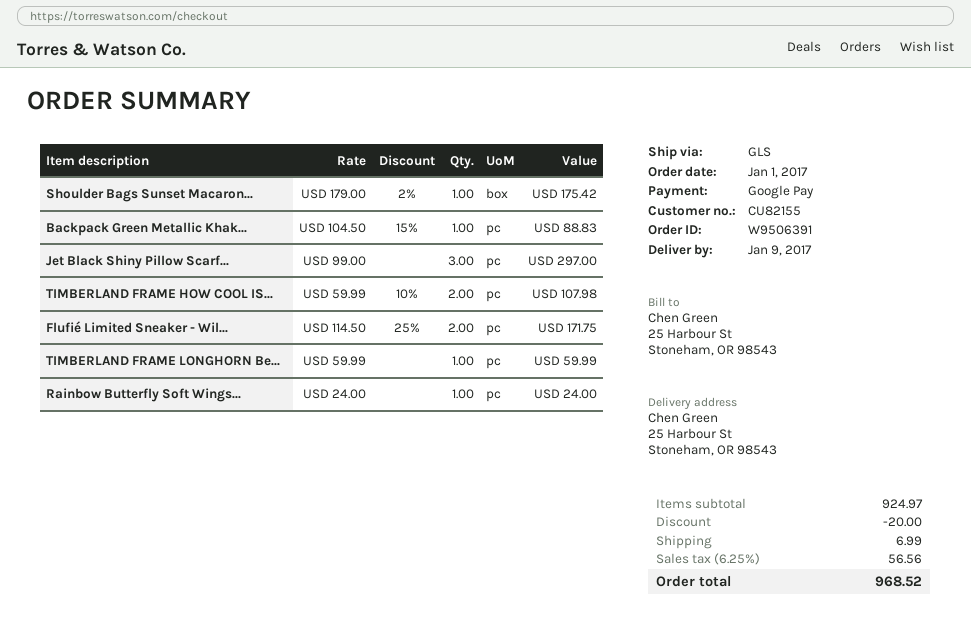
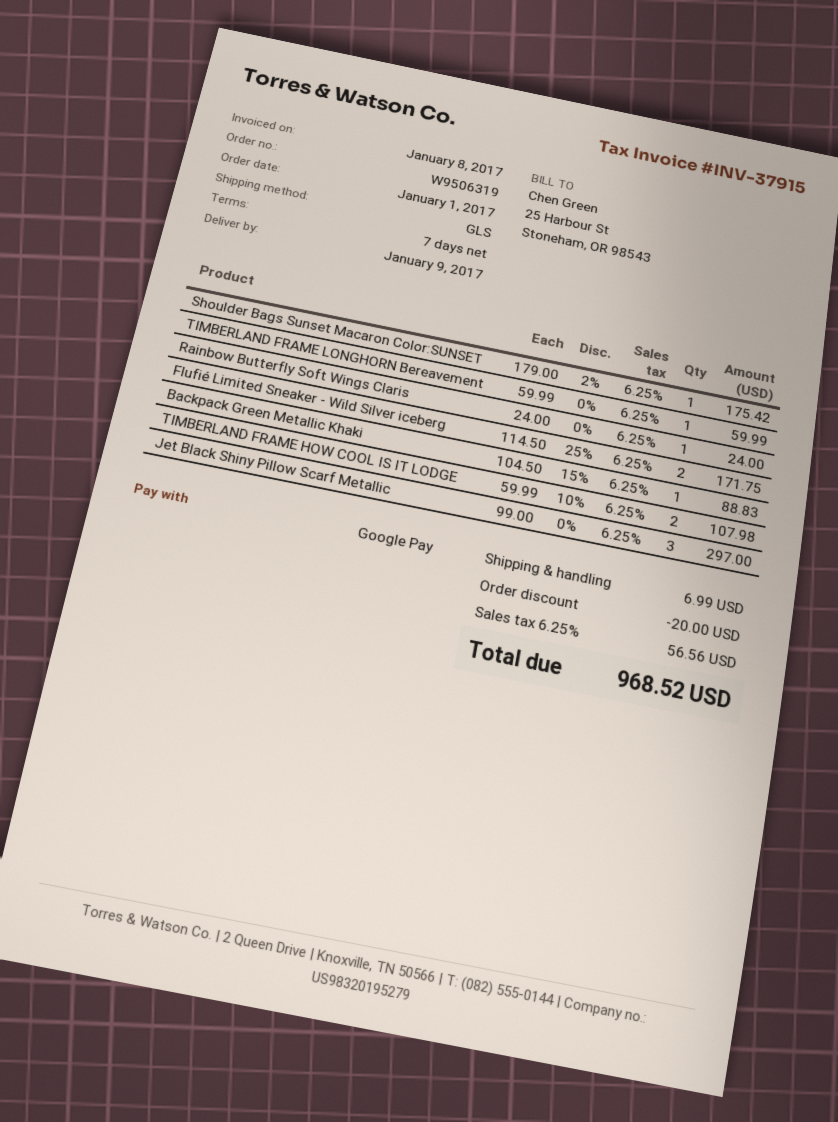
order number: W9506391 -> W9506319

